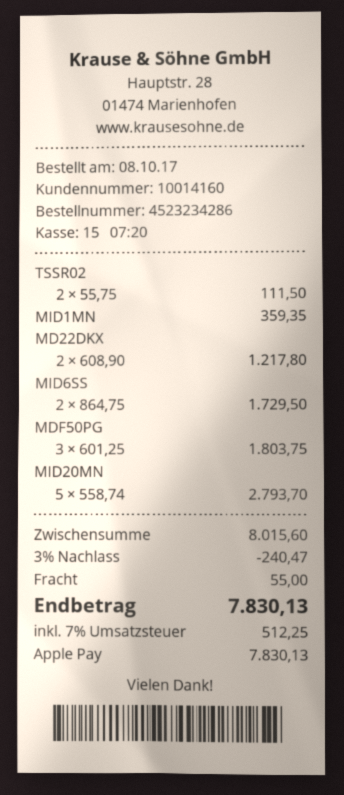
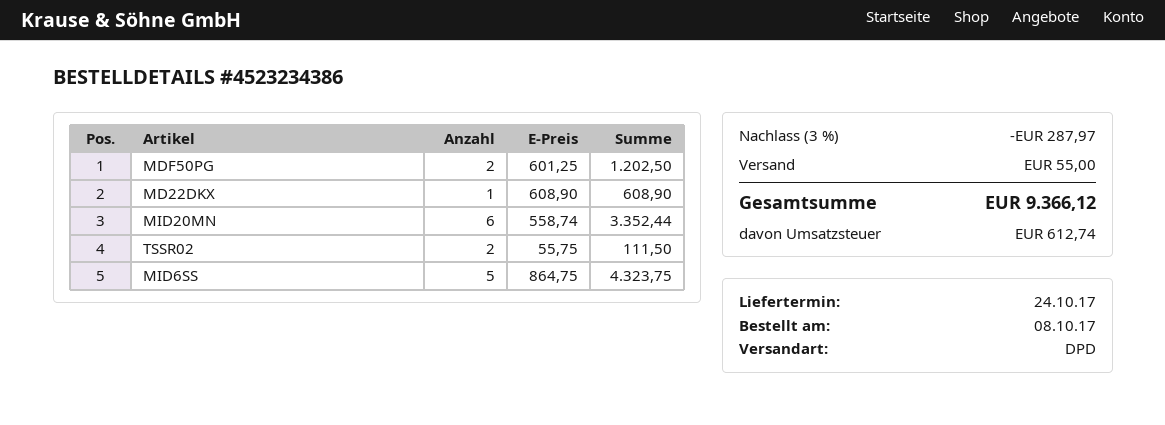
order number: 4523234286 -> 4523234386
MID1MN: 1 x 359.35 = 359.35 -> none
MD22DKX: 2 x 608.90 = 1217.80 -> 1 x 608.90 = 608.90
MID6SS: 2 x 864.75 = 1729.50 -> 5 x 864.75 = 4323.75
MDF50PG: 3 x 601.25 = 1803.75 -> 2 x 601.25 = 1202.50
MID20MN: 5 x 558.74 = 2793.70 -> 6 x 558.74 = 3352.44
discount: 3% = 240.47 -> 3% = 287.97
tax: 512.25 -> 612.74
total: 7830.13 -> 9366.12

